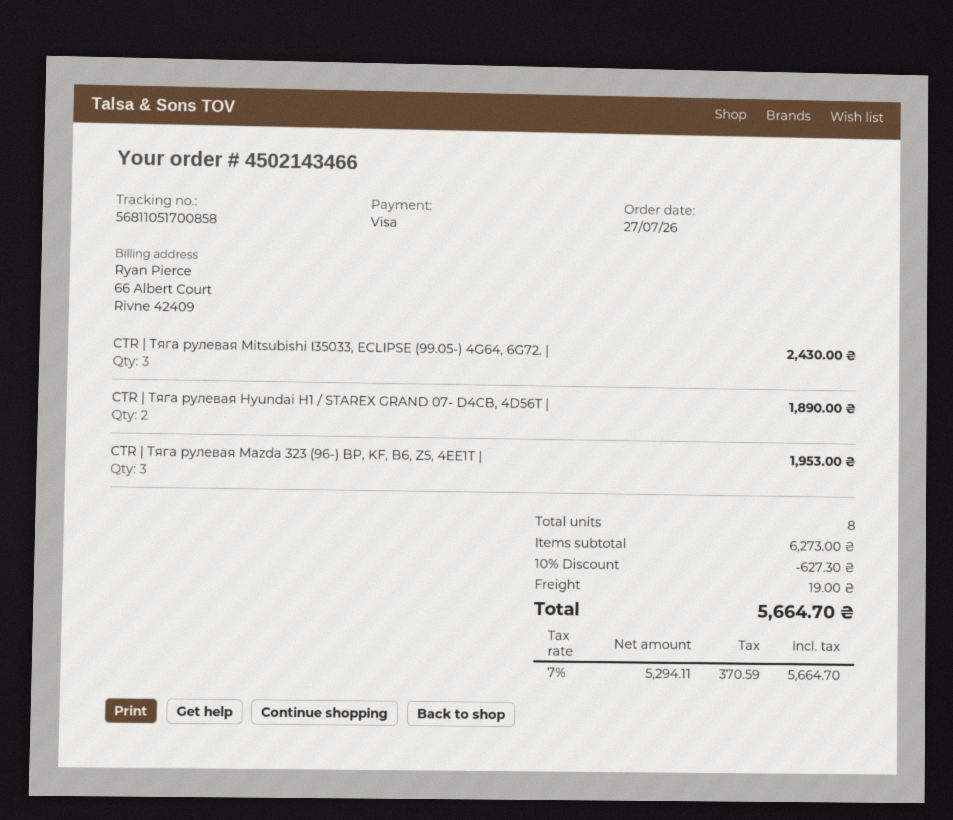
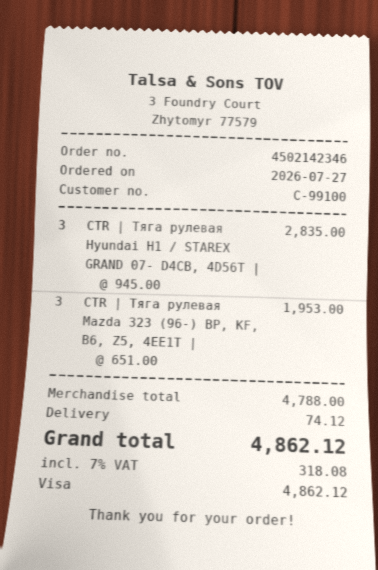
order number: 4502143466 -> 4502142346
CTR | Тяга рулевая Mitsubishi I35033, ECLIPSE (99.05-) 4G64, 6G72. |: 3 for 2430.00 -> none
CTR | Тяга рулевая Hyundai H1 / STAREX GRAND 07- D4CB, 4D56T |: 2 for 1890.00 -> 3 for 2835.00
subtotal: 6273.00 -> 4788.00
discount: 10% = 627.30 -> none
shipping: 19.00 -> 74.12
tax: 7% = 370.59 -> 7% = 318.08
total: 5664.70 -> 4862.12

